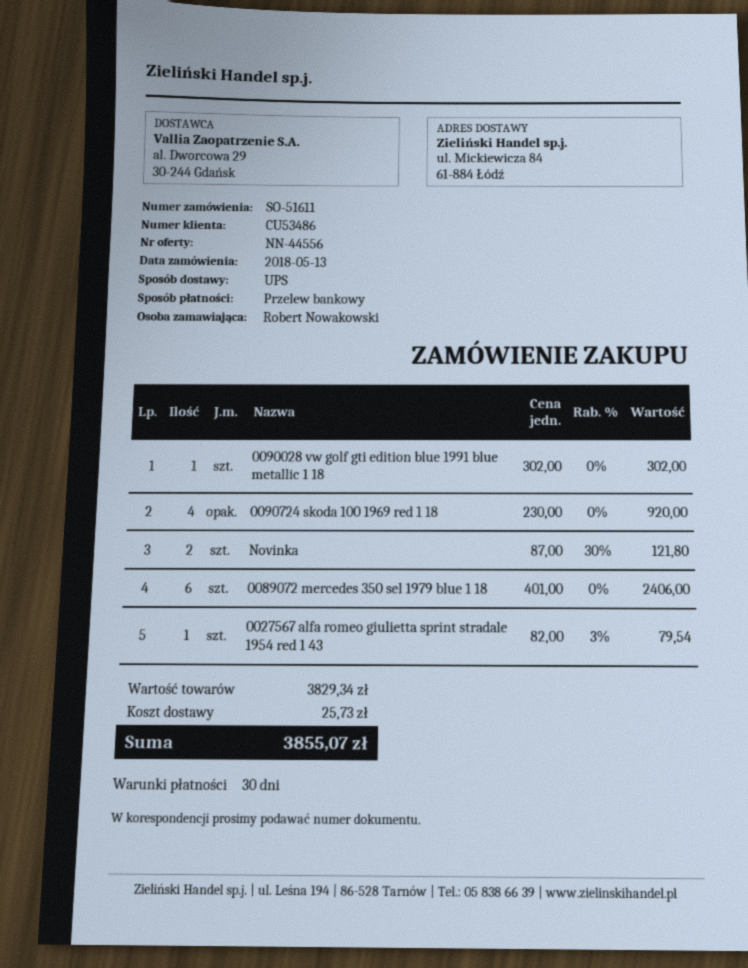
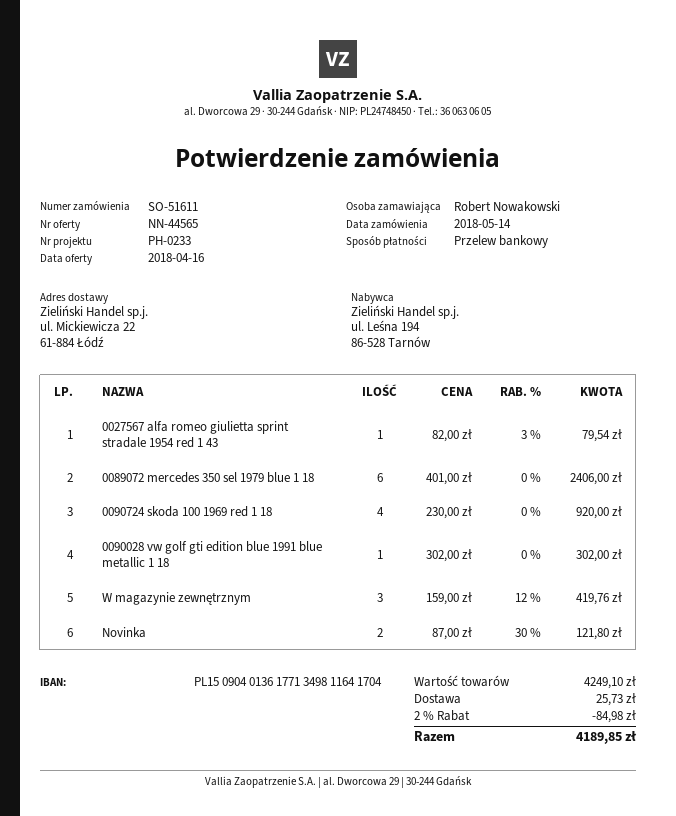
quote number: NN-44556 -> NN-44565
order date: 2018-05-13 -> 2018-05-14
ship to: ul. Mickiewicza 84, 61-884 Łódź -> ul. Mickiewicza 22, 61-884 Łódź
W magazynie zewnętrznym: none -> 3 x 159.00 - 12% = 419.76
subtotal: 3829.34 -> 4249.10
discount: none -> 2% = 84.98
total: 3855.07 -> 4189.85

